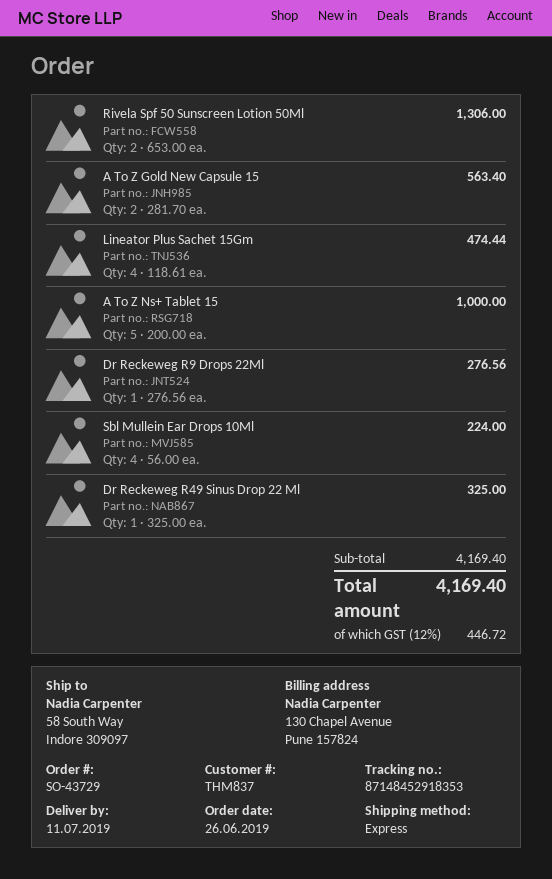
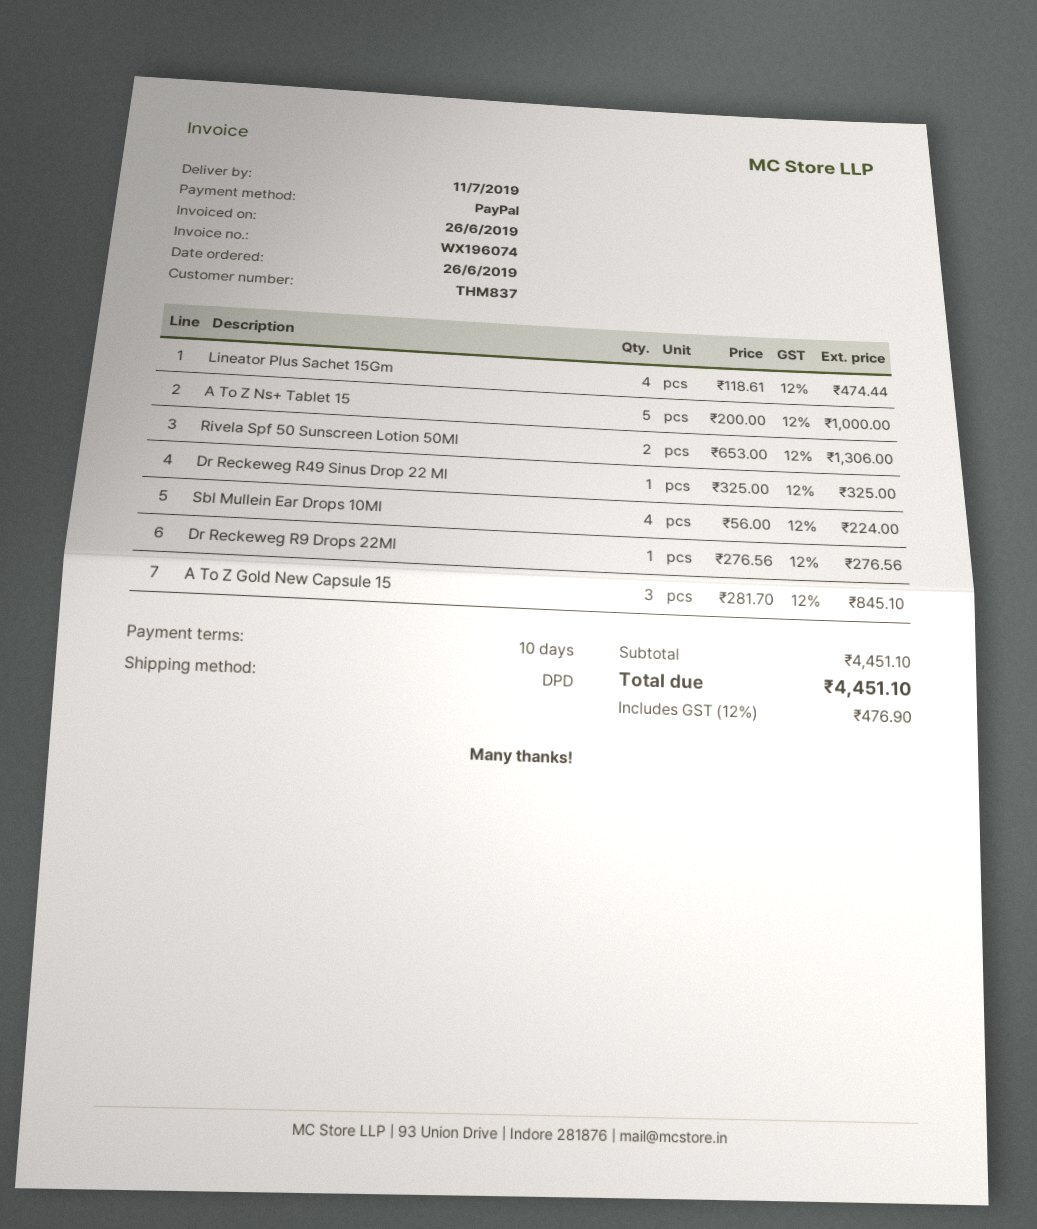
shipping method: express -> DPD
A To Z Gold New Capsule 15: 2 x 281.70 = 563.40 -> 3 x 281.70 = 845.10
subtotal: 4169.40 -> 4451.10
tax: 12% = 446.72 -> 12% = 476.90
total: 4169.40 -> 4451.10

